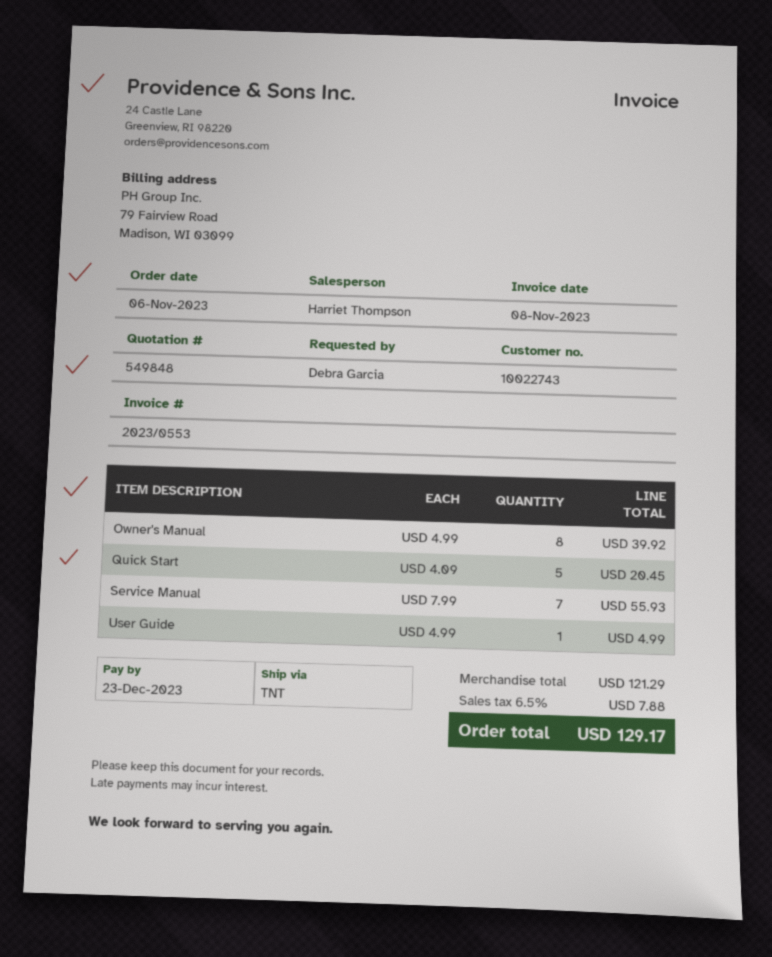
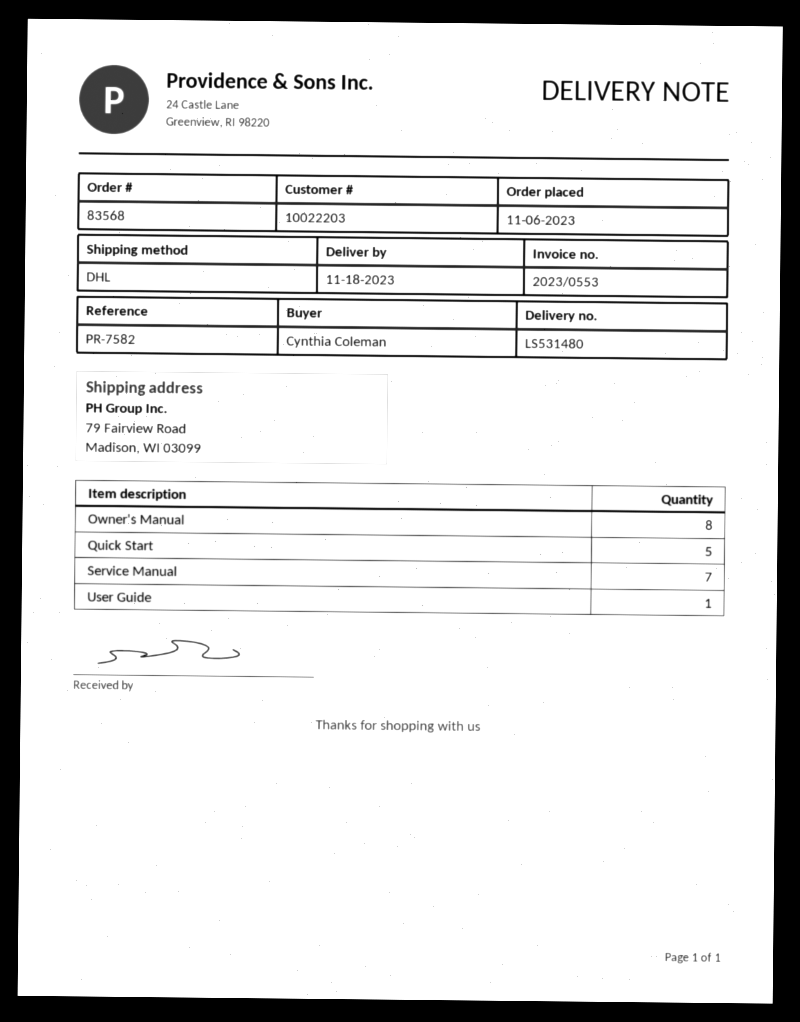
customer number: 10022743 -> 10022203
ordered by: Debra Garcia -> Cynthia Coleman
shipping method: TNT -> DHL

